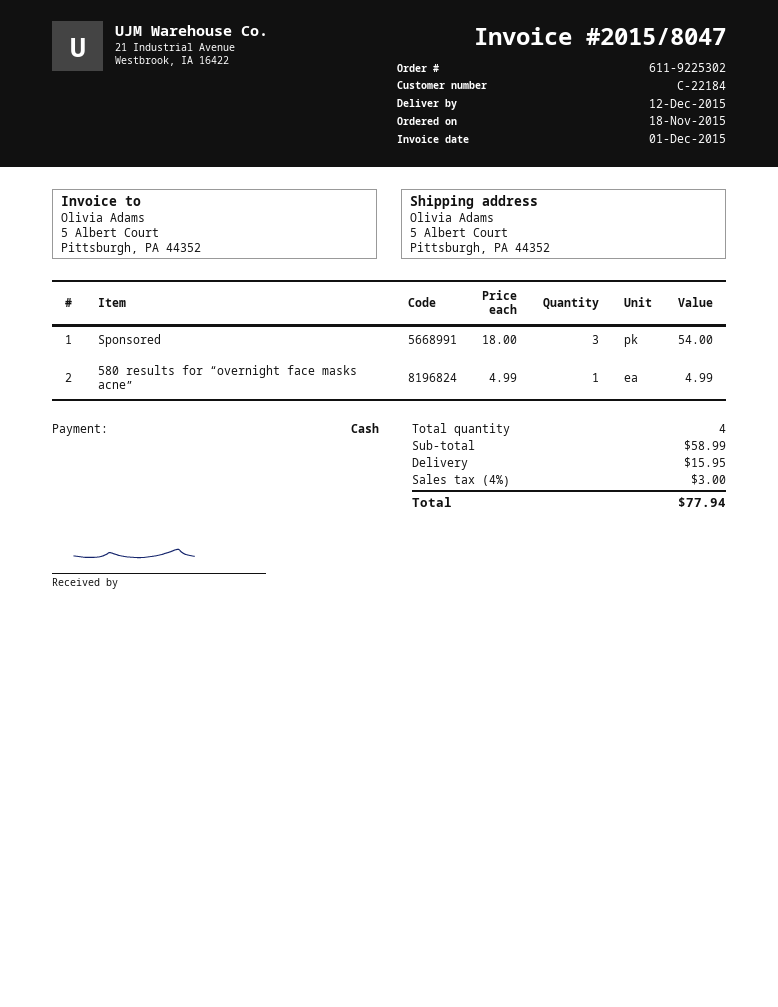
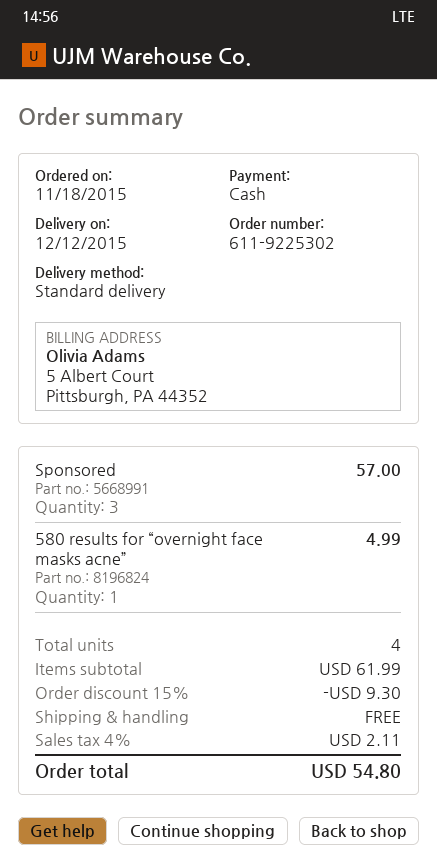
Sponsored: 3 for 54.00 -> 3 for 57.00
subtotal: 58.99 -> 61.99
discount: none -> 15% = 9.30
shipping: 15.95 -> 0.00
tax: 4% = 3.00 -> 4% = 2.11
total: 77.94 -> 54.80

